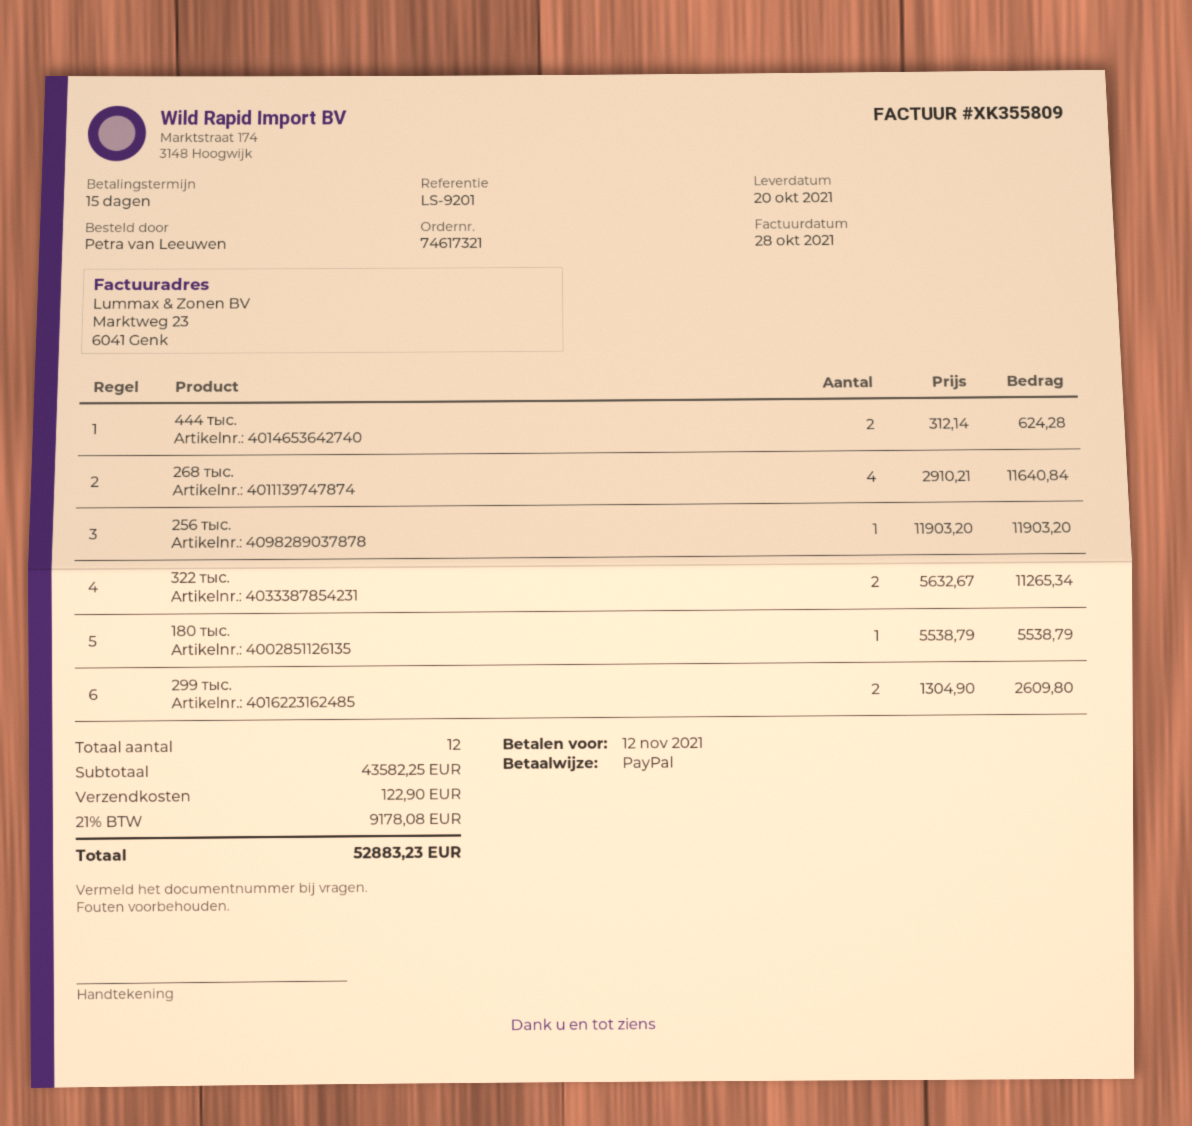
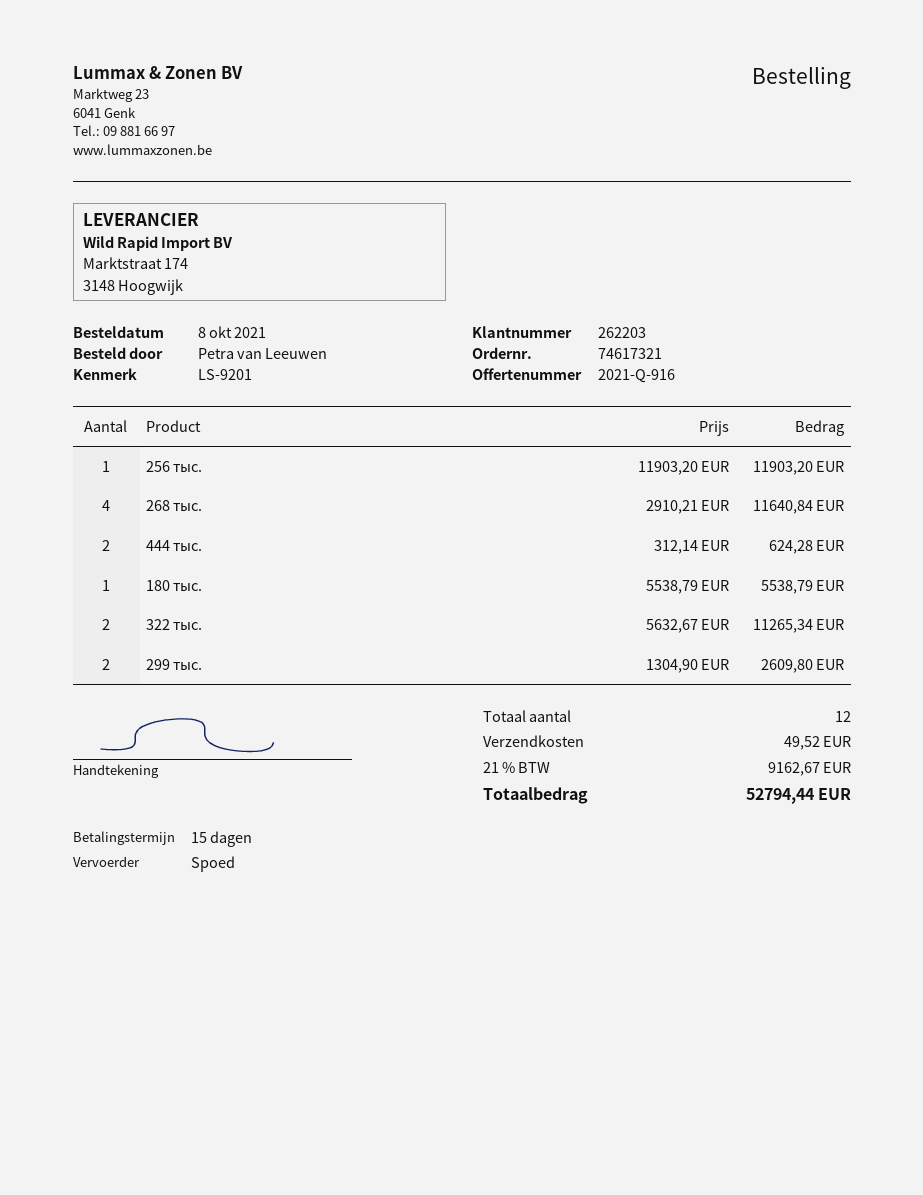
shipping: 122.90 -> 49.52
tax: 21% = 9178.08 -> 21% = 9162.67
total: 52883.23 -> 52794.44

